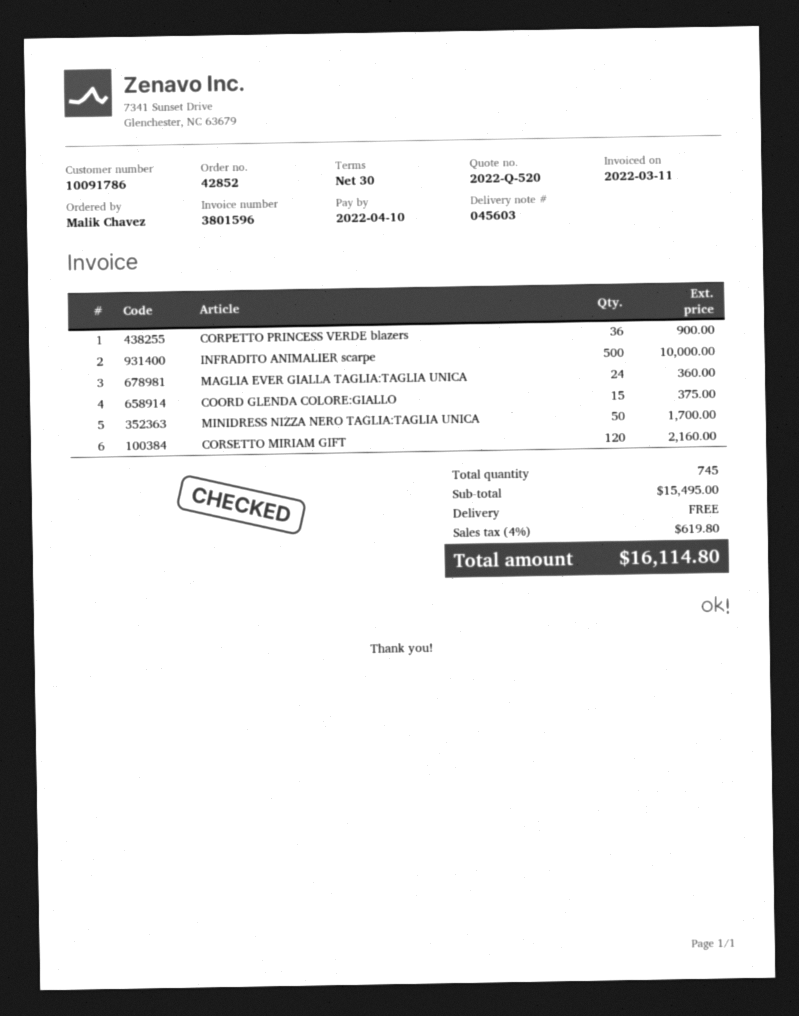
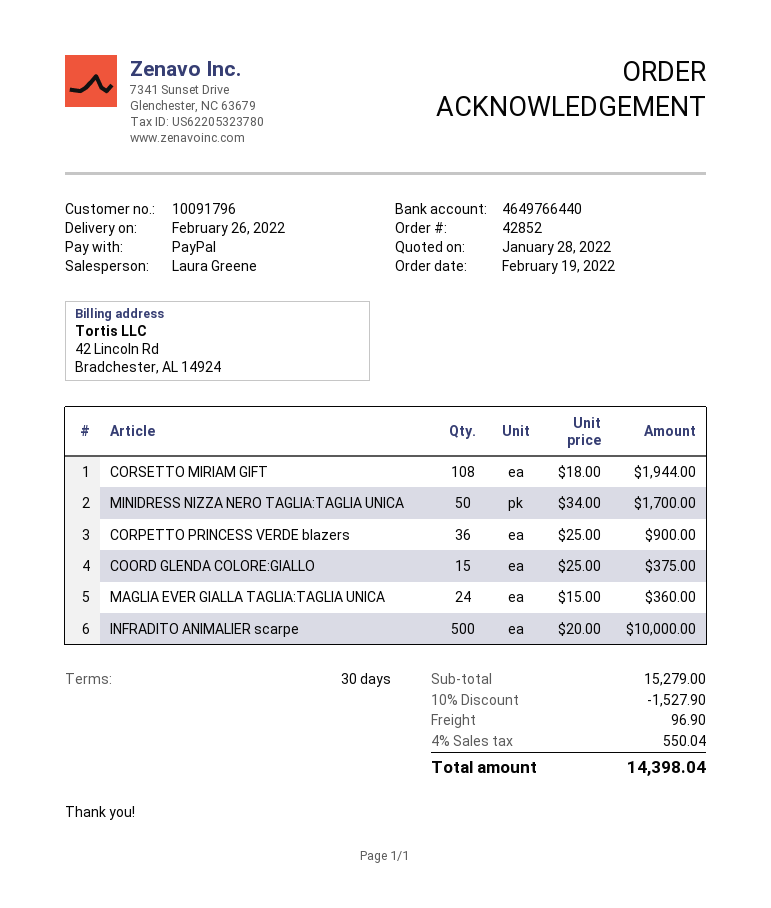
customer number: 10091786 -> 10091796
CORSETTO MIRIAM GIFT: 120 for 2160.00 -> 108 for 1944.00
subtotal: 15495.00 -> 15279.00
discount: none -> 10% = 1527.90
shipping: 0.00 -> 96.90
tax: 4% = 619.80 -> 4% = 550.04
total: 16114.80 -> 14398.04

